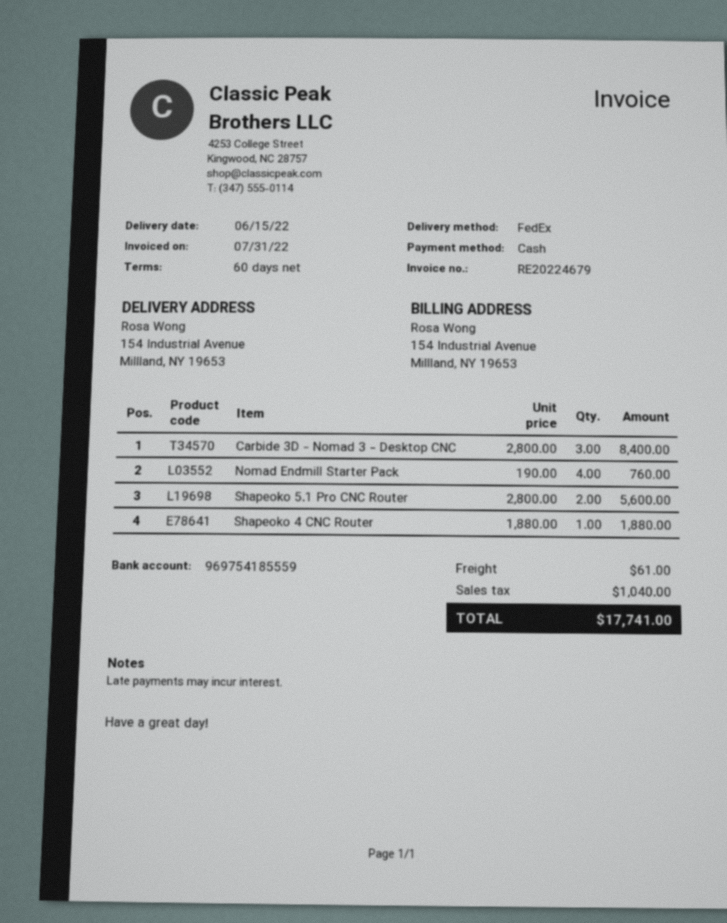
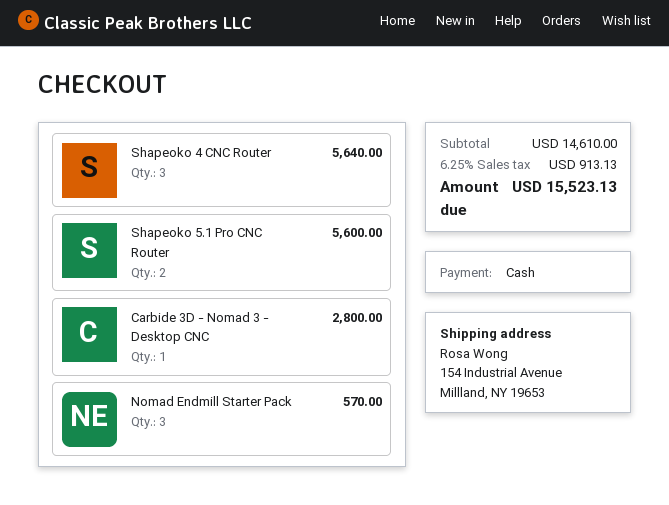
Carbide 3D - Nomad 3 - Desktop CNC: 3 for 8400.00 -> 1 for 2800.00
Nomad Endmill Starter Pack: 4 for 760.00 -> 3 for 570.00
Shapeoko 4 CNC Router: 1 for 1880.00 -> 3 for 5640.00
shipping: 61.00 -> none
tax: 1040.00 -> 913.13
total: 17741.00 -> 15523.13

